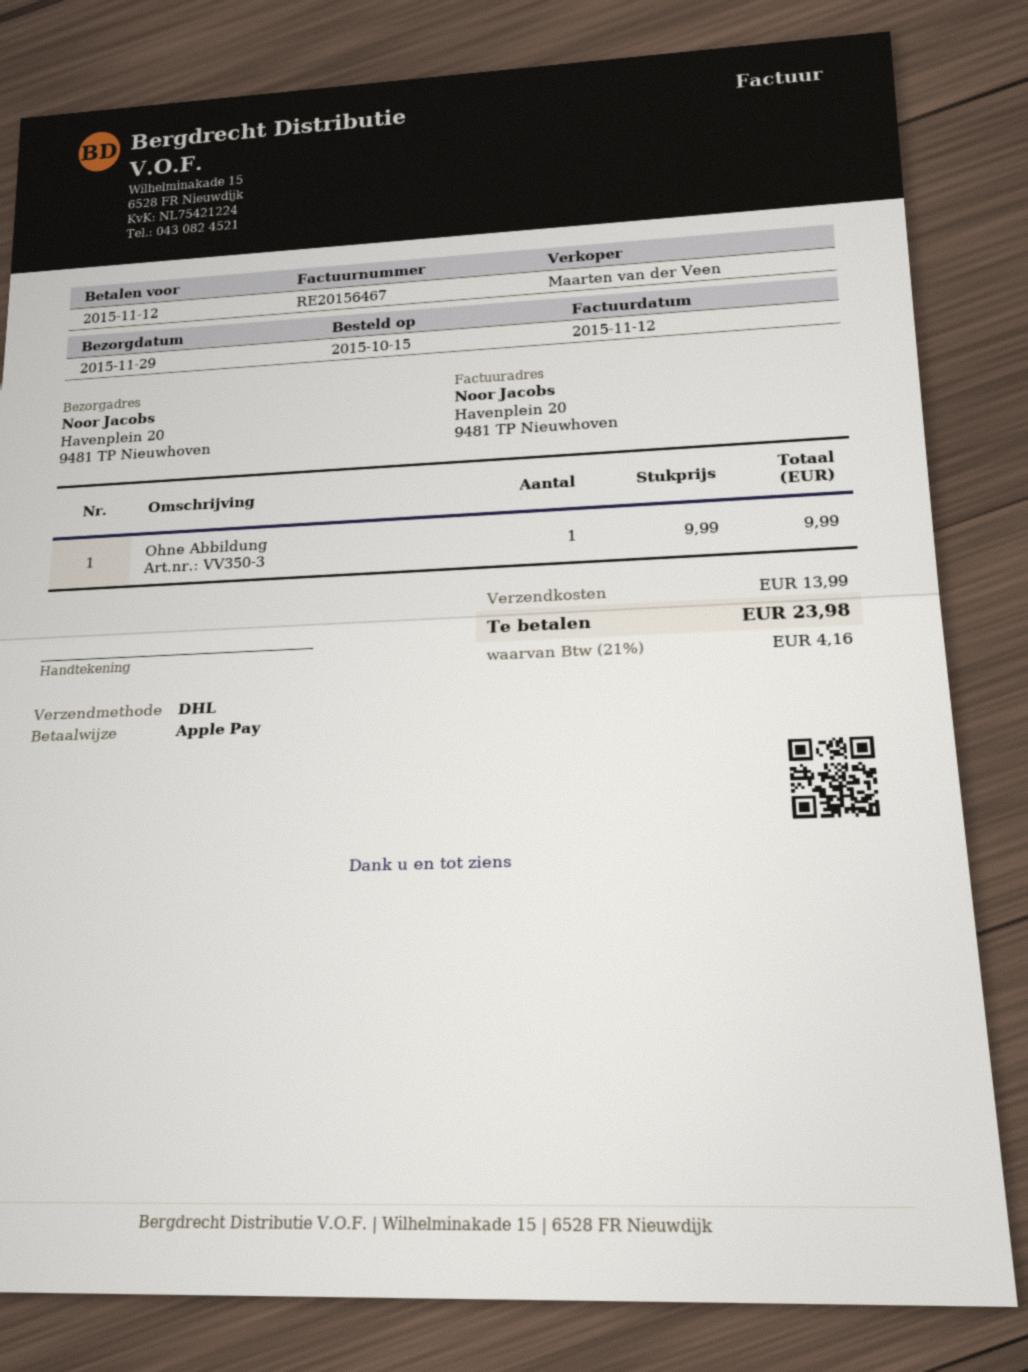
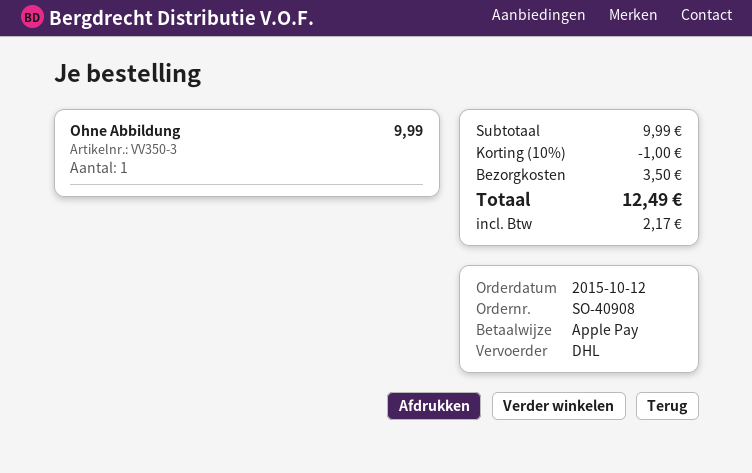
order date: 2015-10-15 -> 2015-10-12
discount: none -> 10% = 1.00
shipping: 13.99 -> 3.50
tax: 4.16 -> 2.17
total: 23.98 -> 12.49

